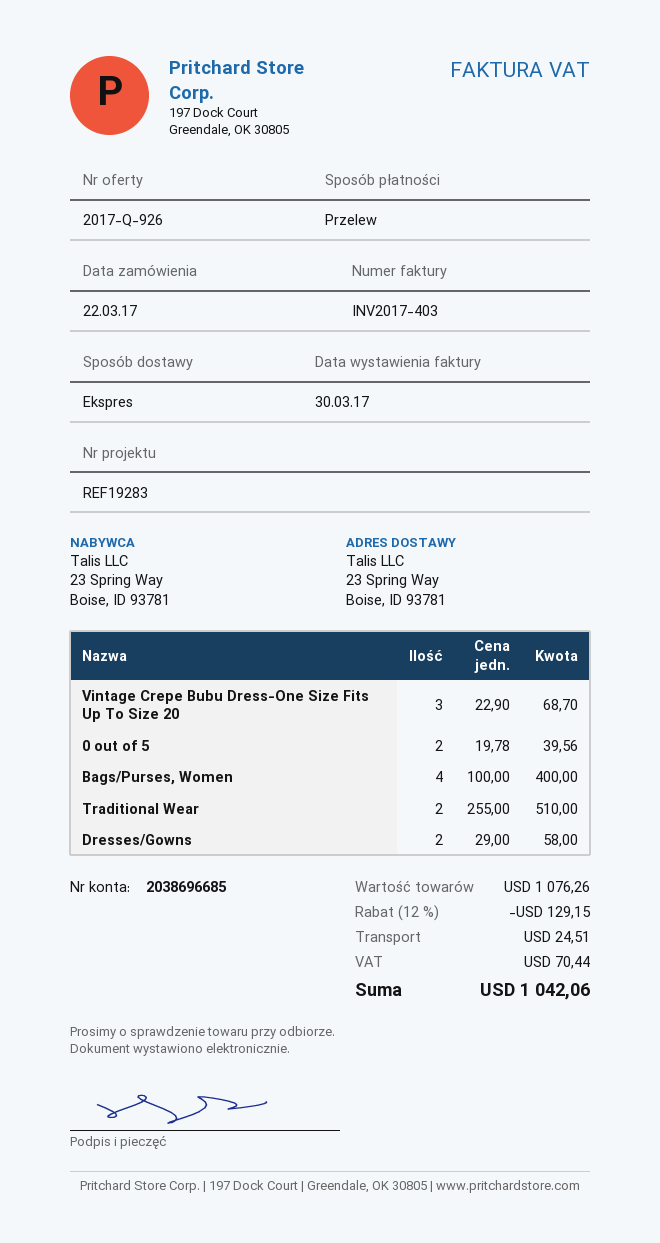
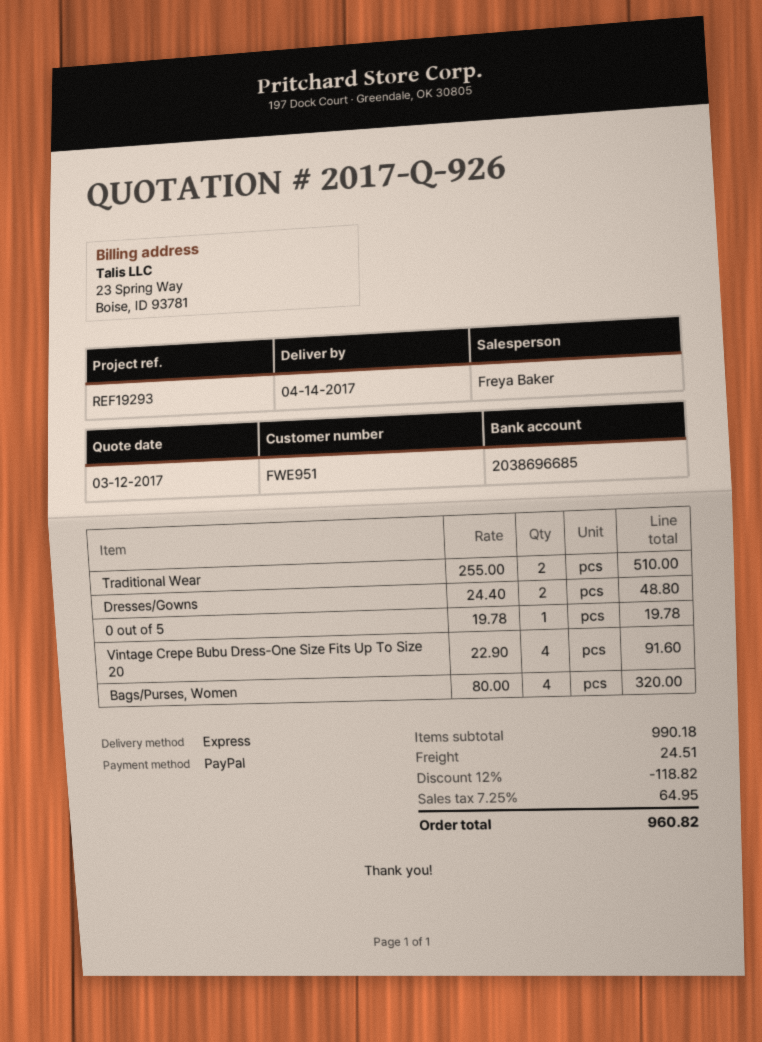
reference: REF19283 -> REF19293
payment method: bank transfer -> PayPal
Vintage Crepe Bubu Dress-One Size Fits Up To Size 20: 3 x 22.90 = 68.70 -> 4 x 22.90 = 91.60
0 out of 5: 2 x 19.78 = 39.56 -> 1 x 19.78 = 19.78
Bags/Purses, Women: 4 x 100.00 = 400.00 -> 4 x 80.00 = 320.00
Dresses/Gowns: 2 x 29.00 = 58.00 -> 2 x 24.40 = 48.80
subtotal: 1076.26 -> 990.18
discount: 12% = 129.15 -> 12% = 118.82
tax: 70.44 -> 64.95
total: 1042.06 -> 960.82

